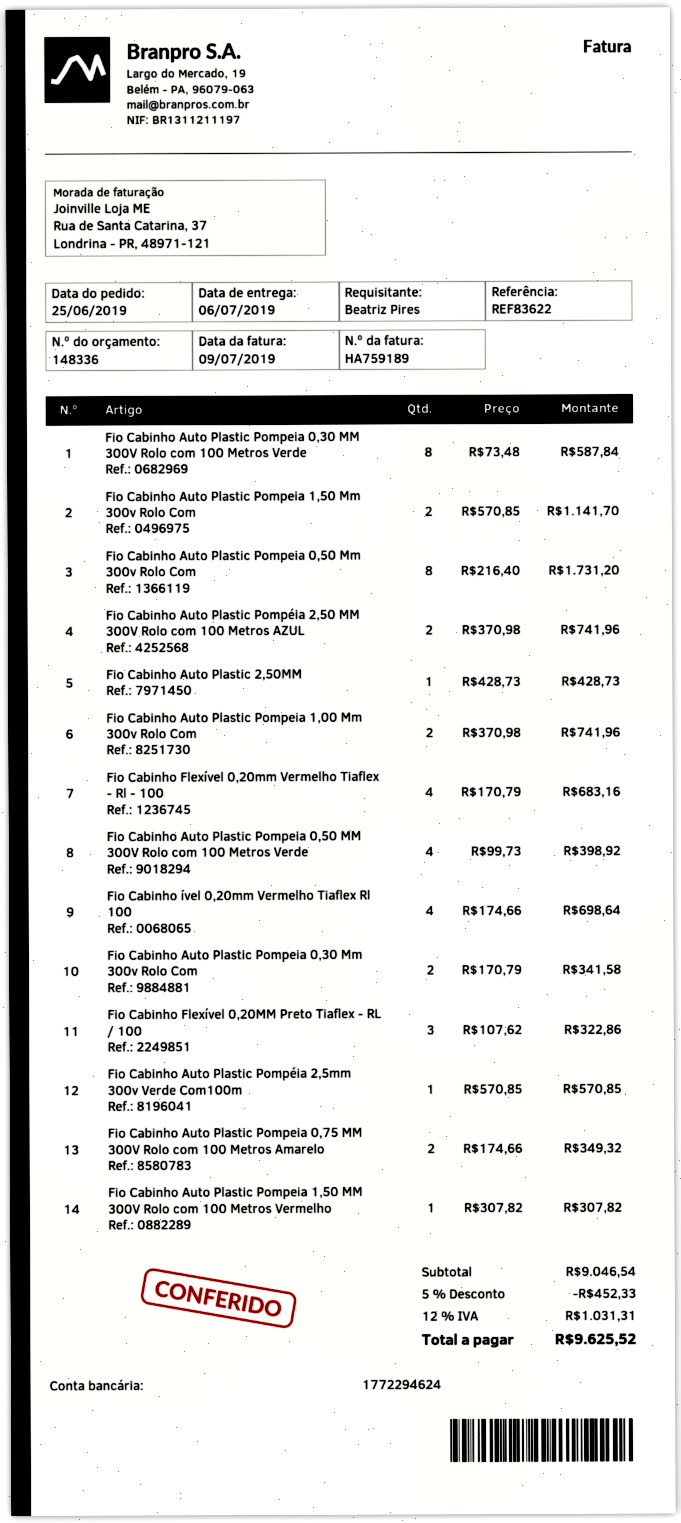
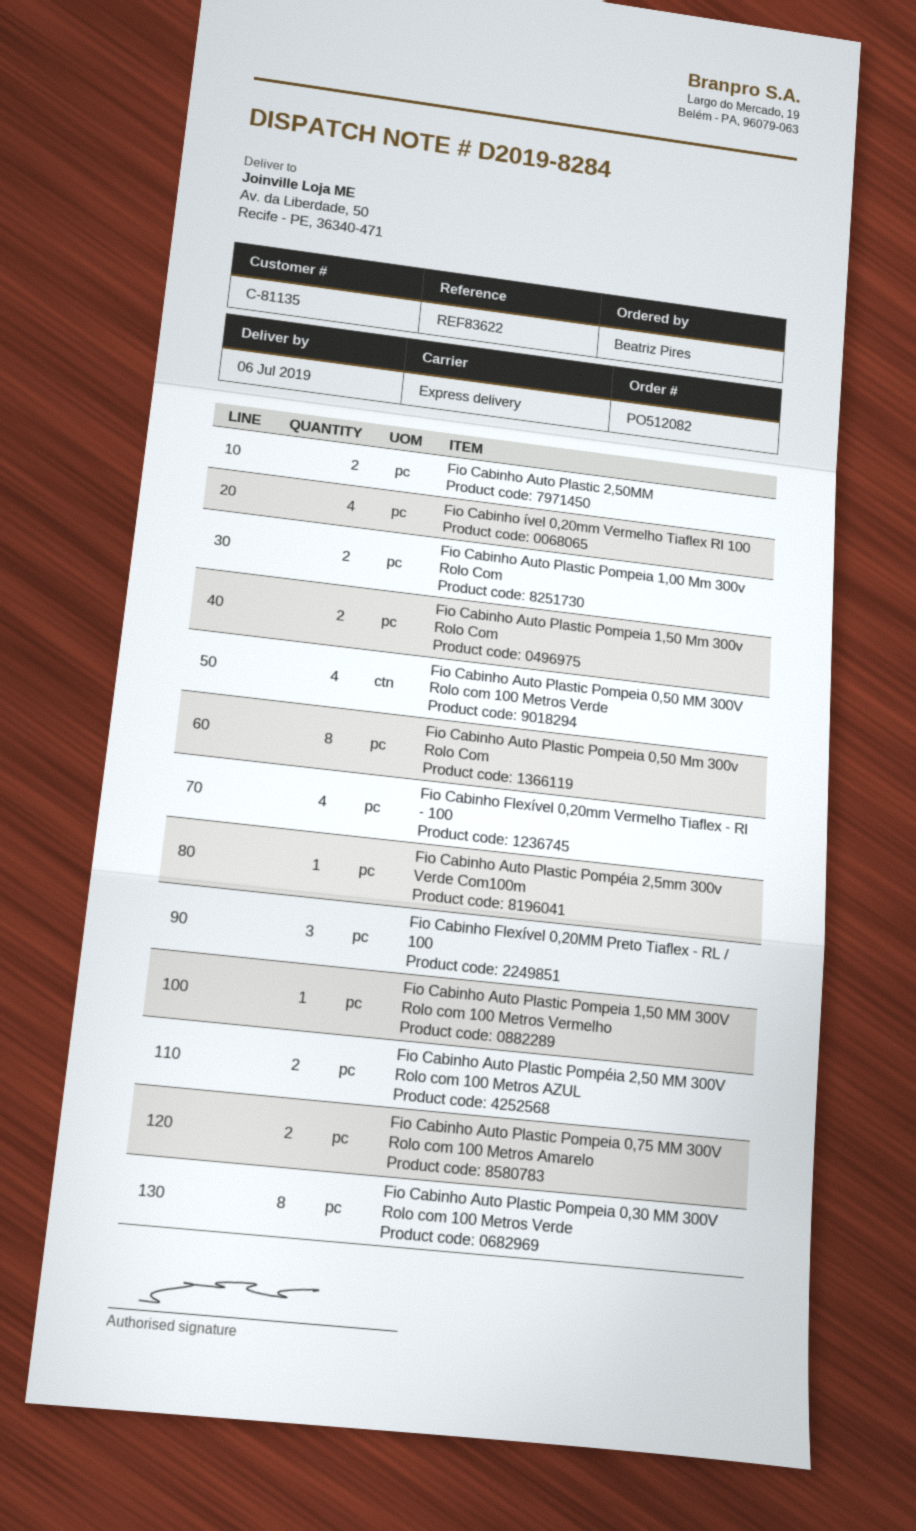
Fio Cabinho Auto Plastic 2,50MM: 1 -> 2
Fio Cabinho Auto Plastic Pompeia 0,30 Mm 300v Rolo Com: 2 -> none

